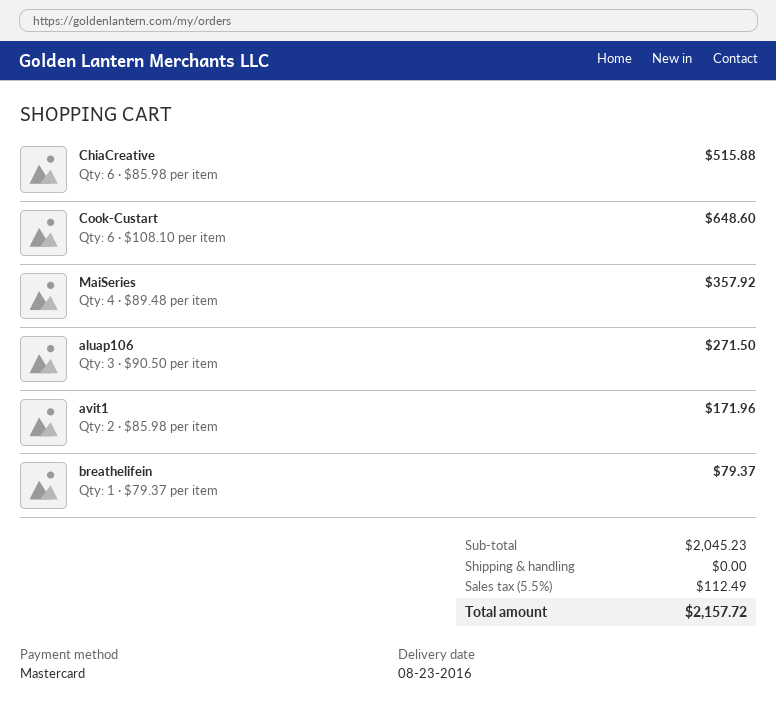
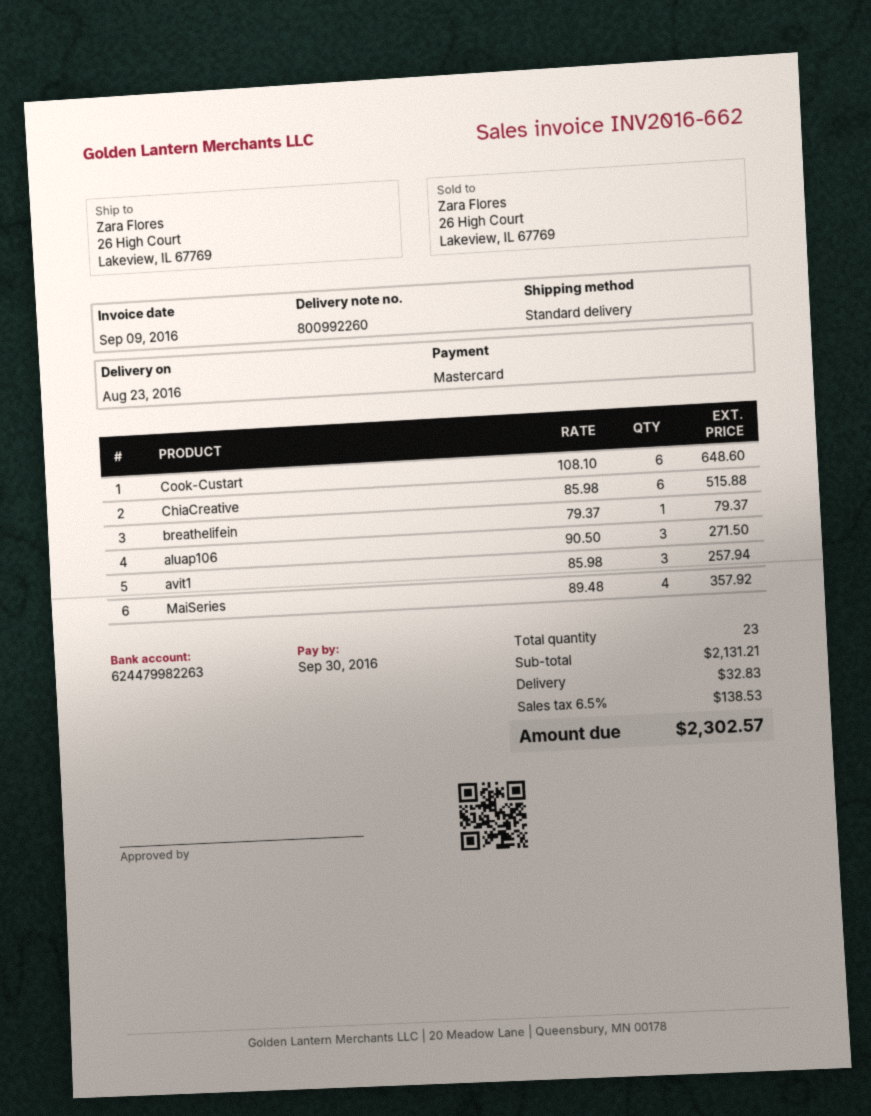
avit1: 2 x 85.98 = 171.96 -> 3 x 85.98 = 257.94
subtotal: 2045.23 -> 2131.21
shipping: 0.00 -> 32.83
tax: 5.5% = 112.49 -> 6.5% = 138.53
total: 2157.72 -> 2302.57

